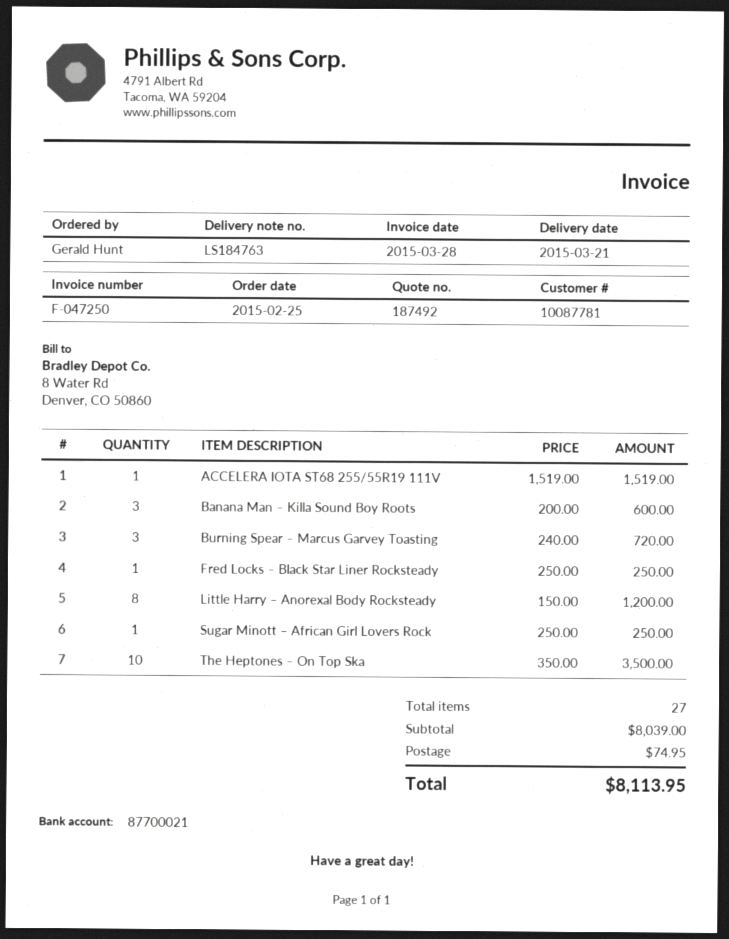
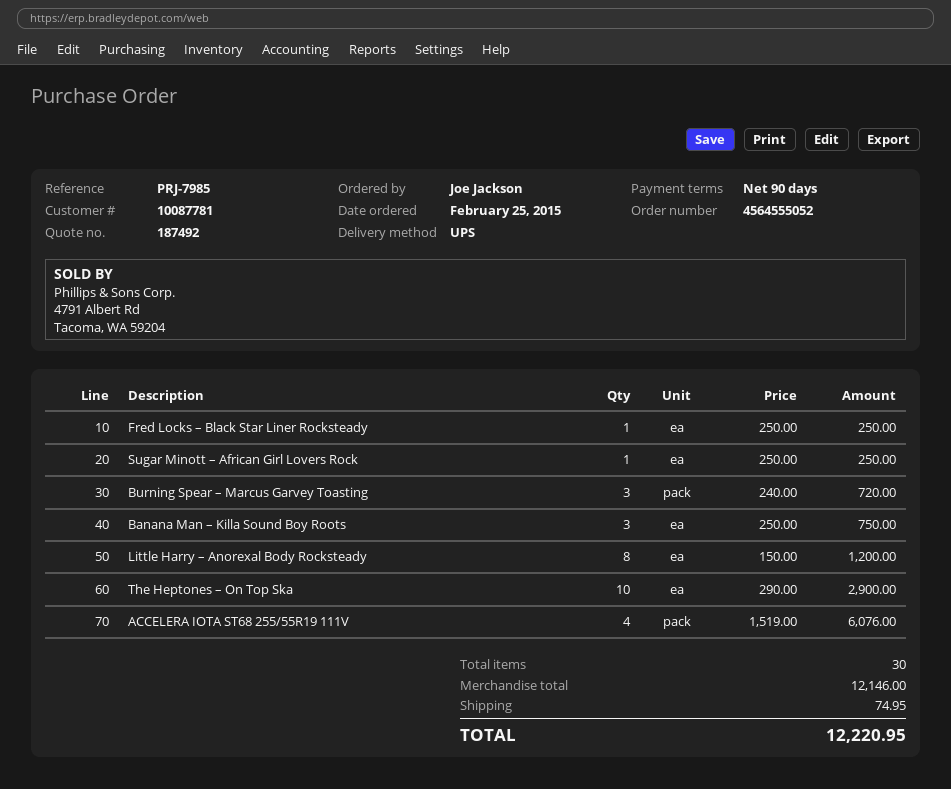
ordered by: Gerald Hunt -> Joe Jackson
ACCELERA IOTA ST68 255/55R19 111V: 1 x 1519.00 = 1519.00 -> 4 x 1519.00 = 6076.00
Banana Man – Killa Sound Boy Roots: 3 x 200.00 = 600.00 -> 3 x 250.00 = 750.00
The Heptones – On Top Ska: 10 x 350.00 = 3500.00 -> 10 x 290.00 = 2900.00
total quantity: 27 -> 30
subtotal: 8039.00 -> 12146.00
total: 8113.95 -> 12220.95

